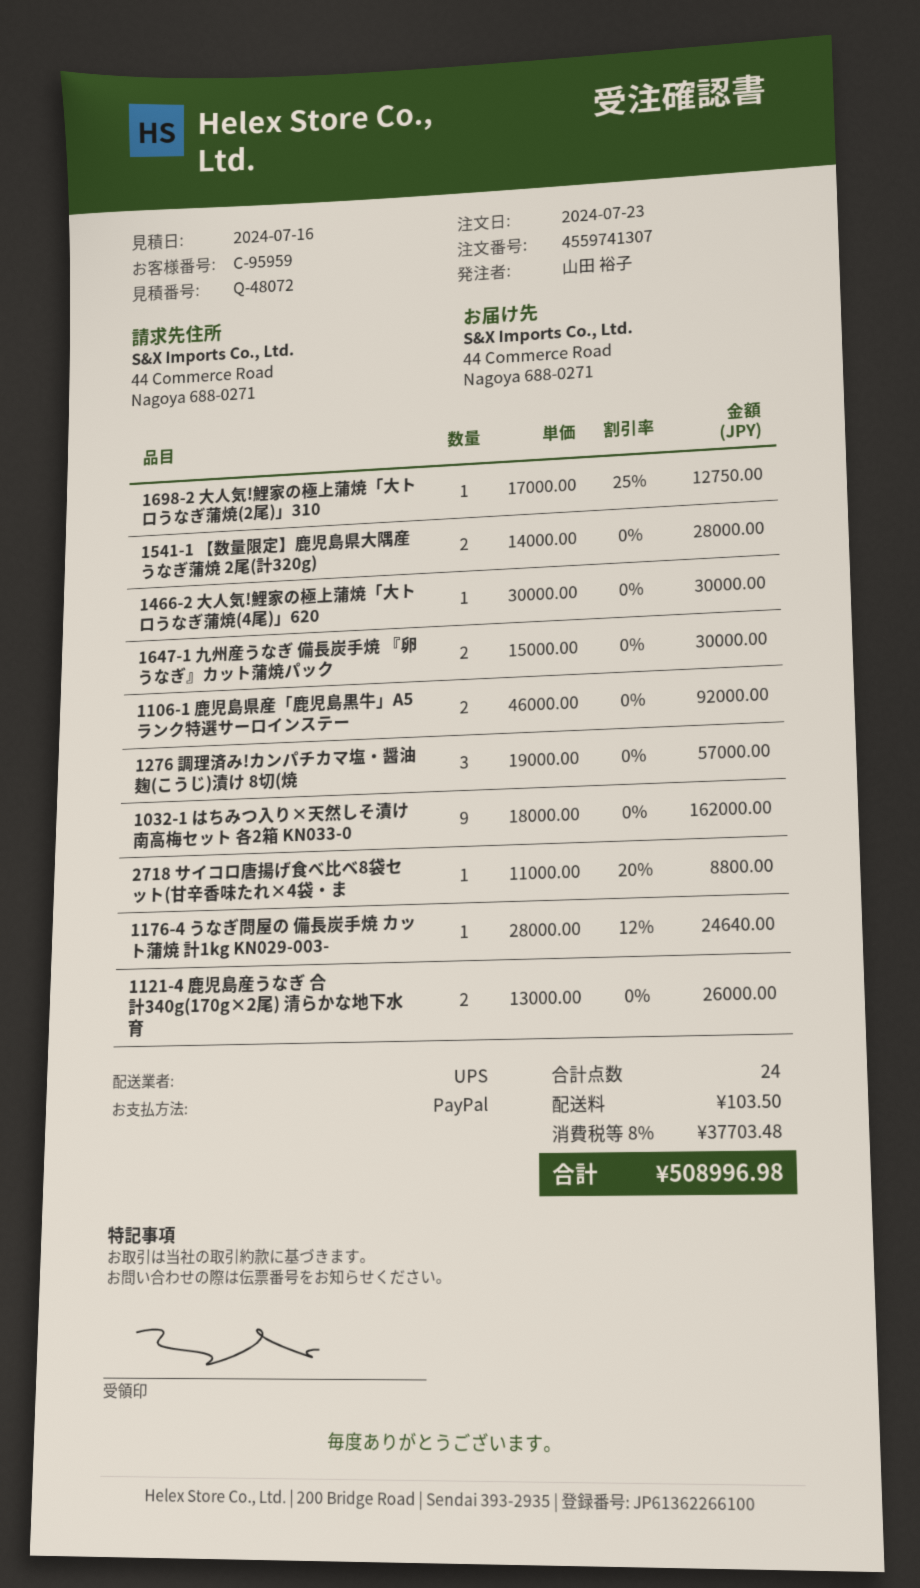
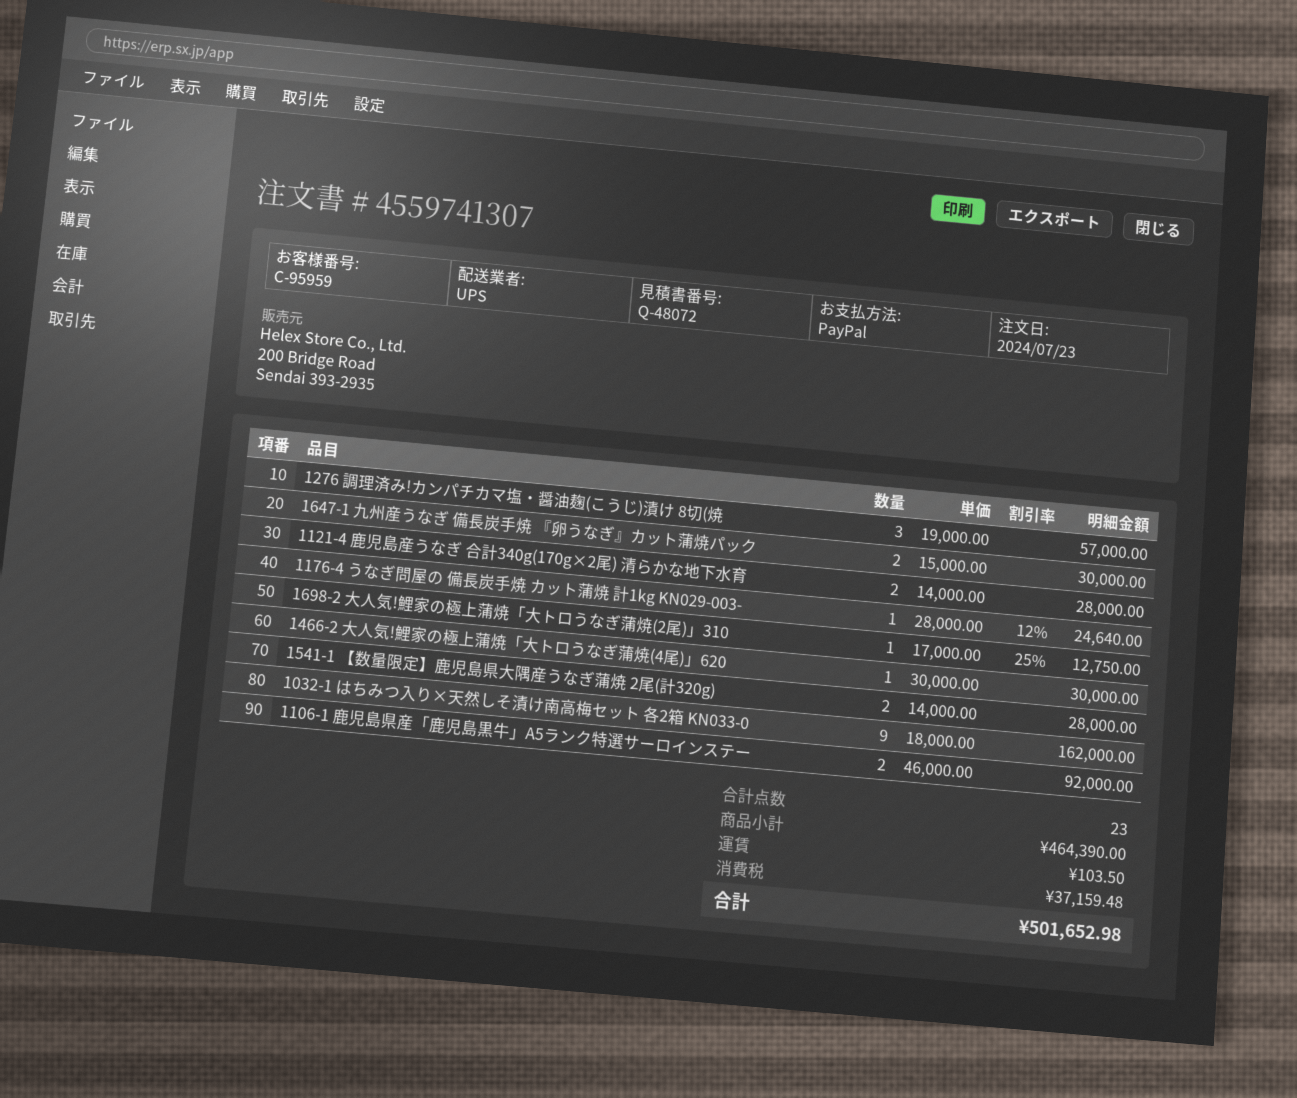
2718 サイコロ唐揚げ食べ比べ8袋セット(甘辛香味たれ×4袋・ま: 1 x 11000.00 - 20% = 8800.00 -> none
1121-4 鹿児島産うなぎ 合計340g(170g×2尾) 清らかな地下水育: 2 x 13000.00 = 26000.00 -> 2 x 14000.00 = 28000.00
total quantity: 24 -> 23
tax: 37703.48 -> 37159.48
total: 508996.98 -> 501652.98

